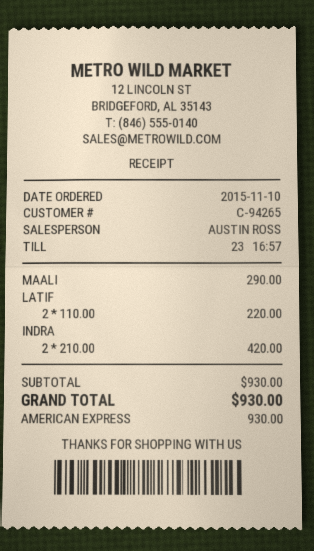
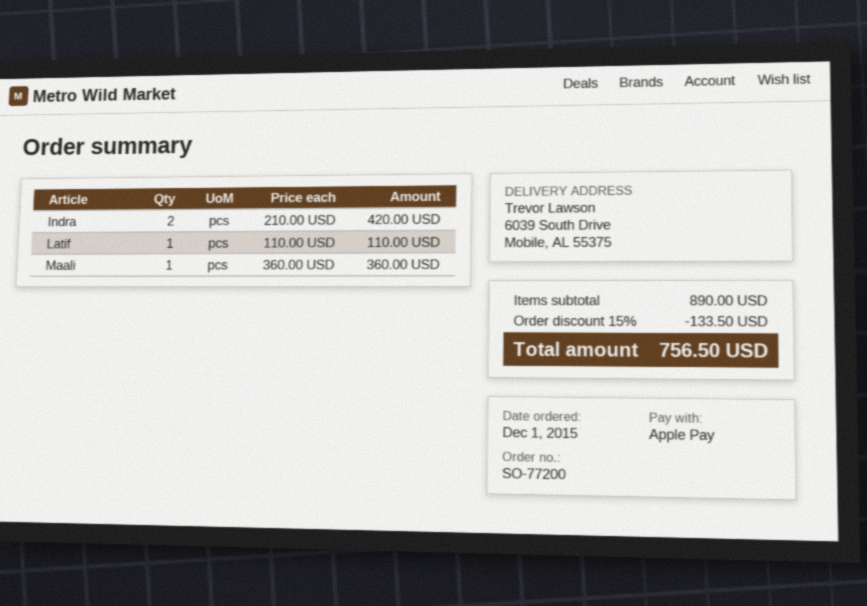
order date: 2015-11-10 -> 2015-12-01
payment method: American Express -> Apple Pay
MAALI: 1 x 290.00 = 290.00 -> 1 x 360.00 = 360.00
LATIF: 2 x 110.00 = 220.00 -> 1 x 110.00 = 110.00
subtotal: 930.00 -> 890.00
discount: none -> 15% = 133.50
total: 930.00 -> 756.50

